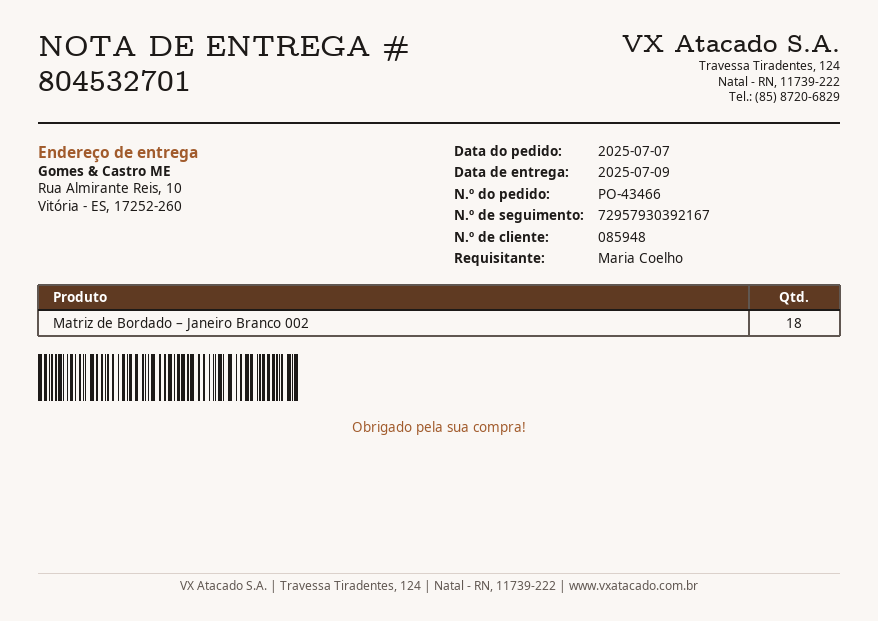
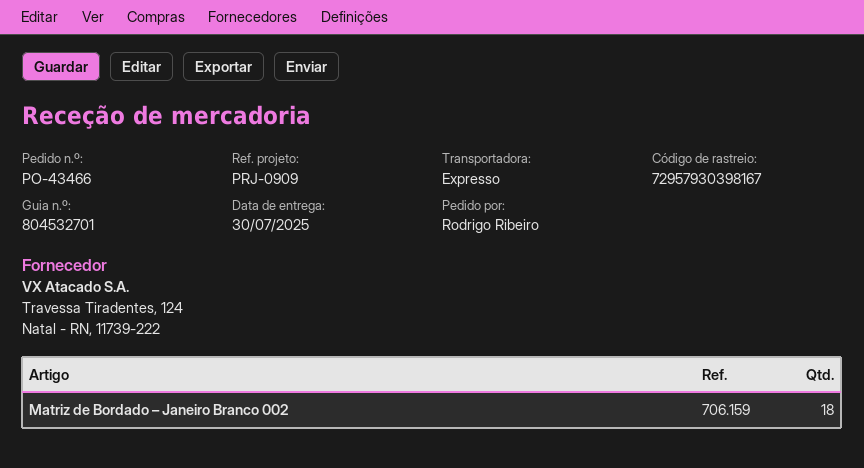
delivery date: 2025-07-09 -> 2025-07-30
ordered by: Maria Coelho -> Rodrigo Ribeiro
tracking number: 72957930392167 -> 72957930398167

